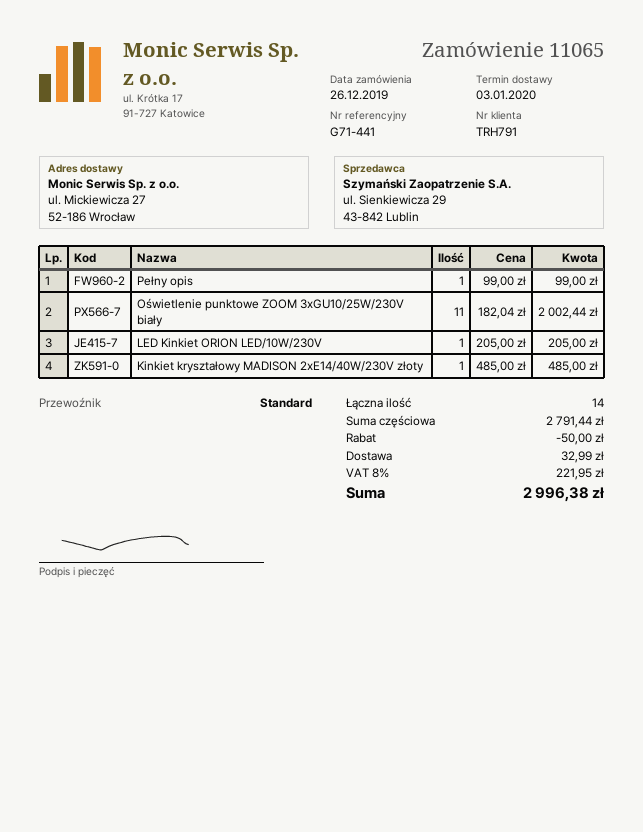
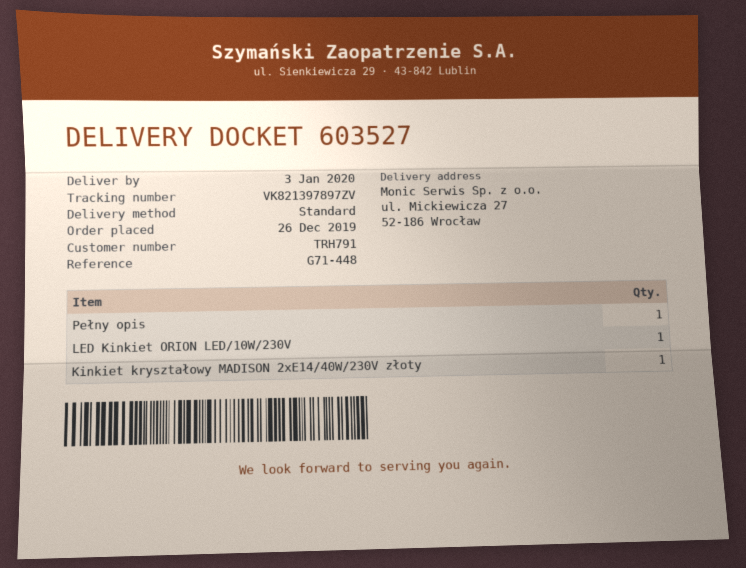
reference: G71-441 -> G71-448
Oświetlenie punktowe ZOOM 3xGU10/25W/230V biały: 11 -> none

